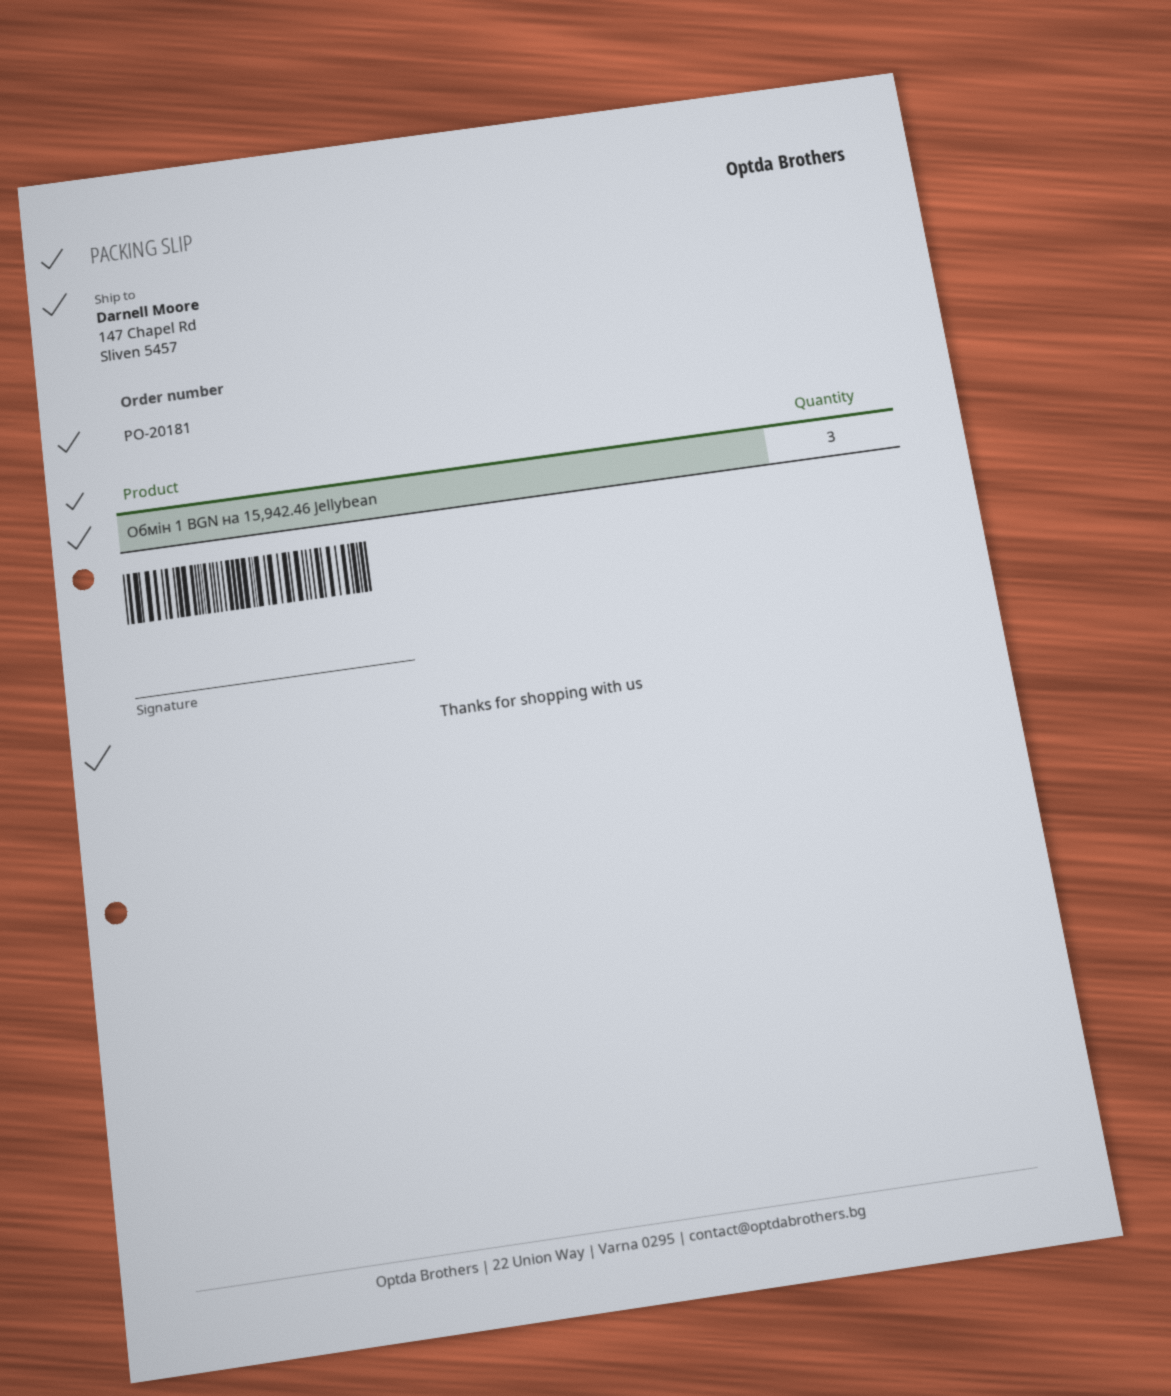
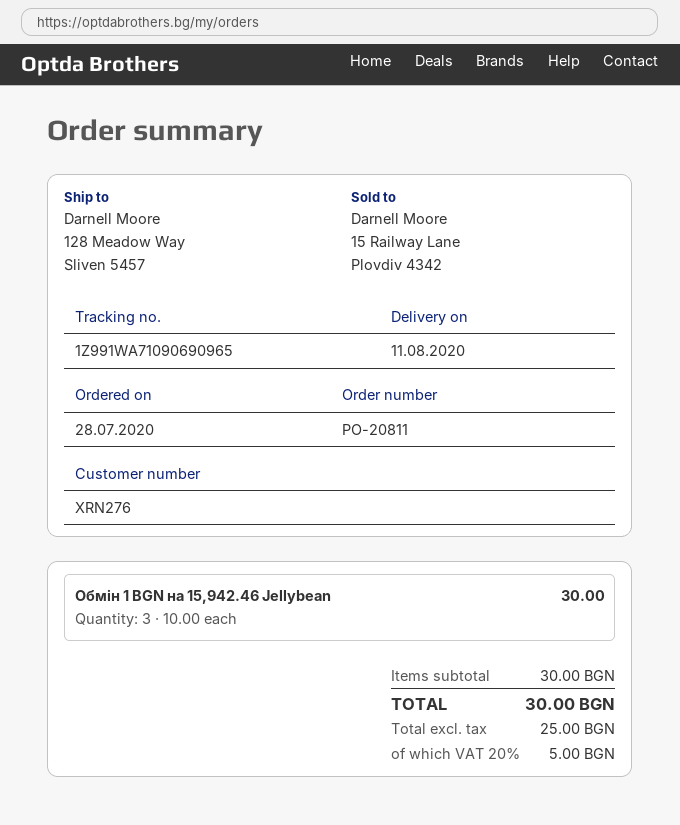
order number: PO-20181 -> PO-20811
ship to: 147 Chapel Rd, Sliven 5457 -> 128 Meadow Way, Sliven 5457

